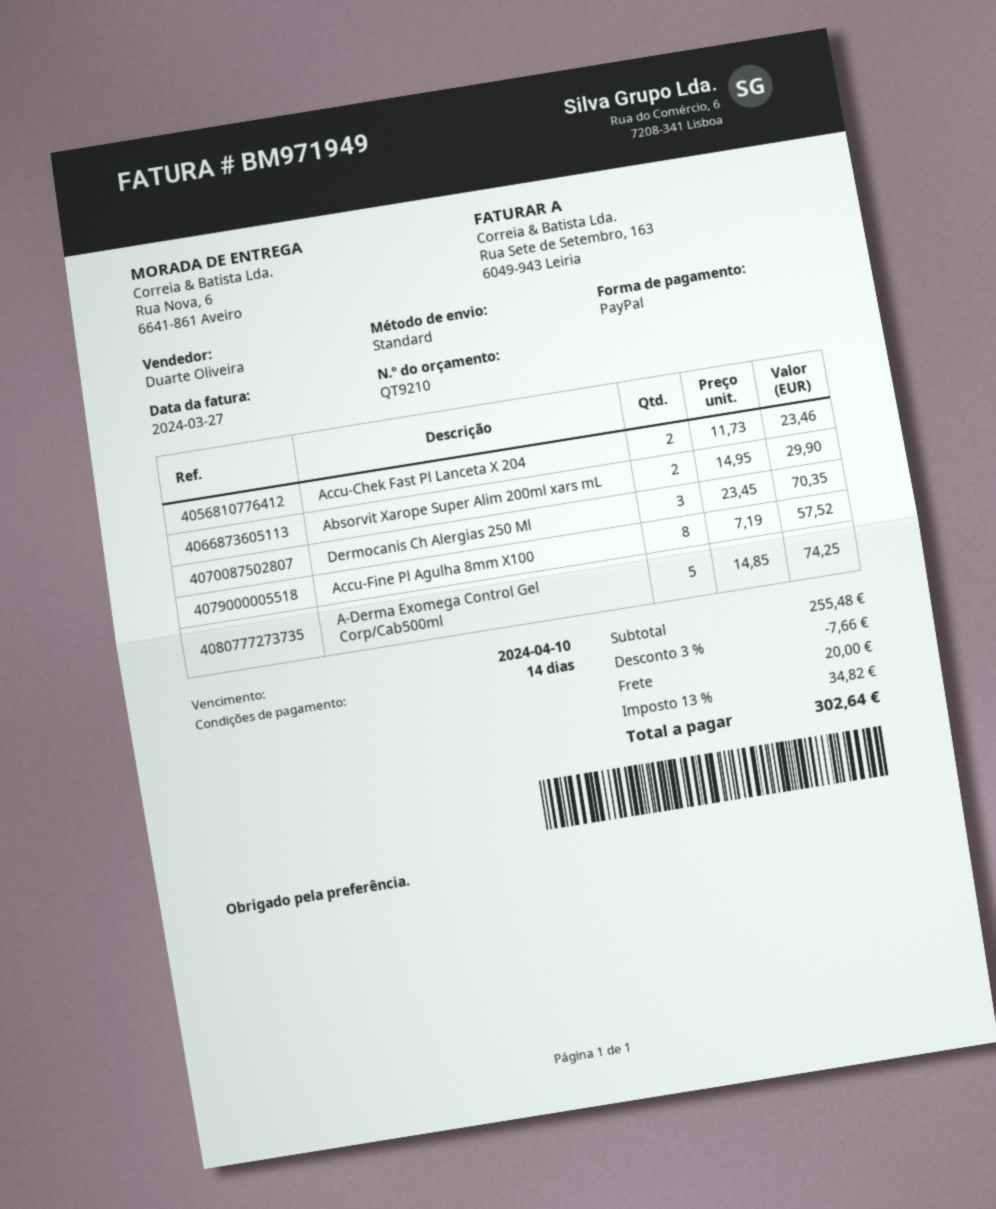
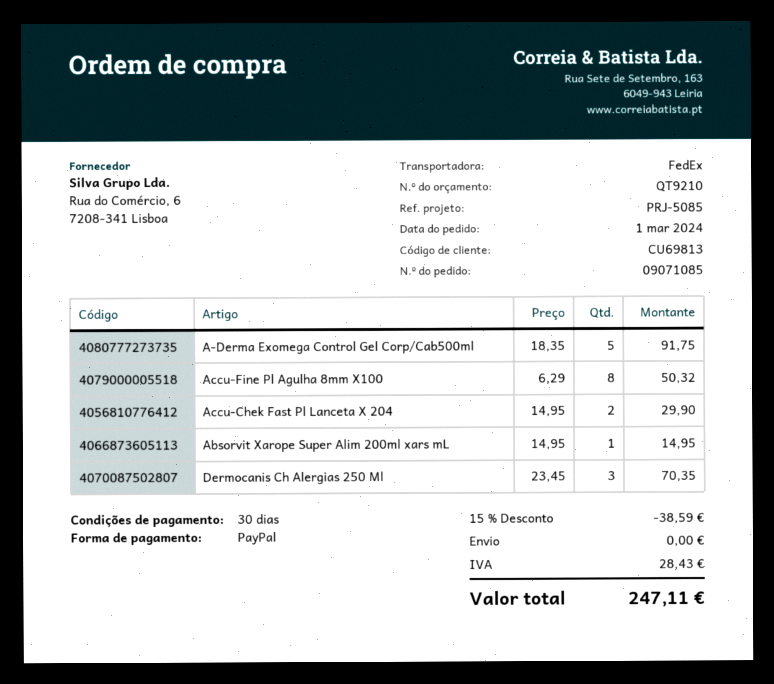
payment terms: 14 days -> 30 days
shipping method: standard -> FedEx
Accu-Chek Fast Pl Lanceta X 204: 2 x 11.73 = 23.46 -> 2 x 14.95 = 29.90
Absorvit Xarope Super Alim 200ml xars mL: 2 x 14.95 = 29.90 -> 1 x 14.95 = 14.95
Accu-Fine Pl Agulha 8mm X100: 8 x 7.19 = 57.52 -> 8 x 6.29 = 50.32
A-Derma Exomega Control Gel Corp/Cab500ml: 5 x 14.85 = 74.25 -> 5 x 18.35 = 91.75
discount: 3% = 7.66 -> 15% = 38.59
shipping: 20.00 -> 0.00
tax: 34.82 -> 28.43
total: 302.64 -> 247.11

